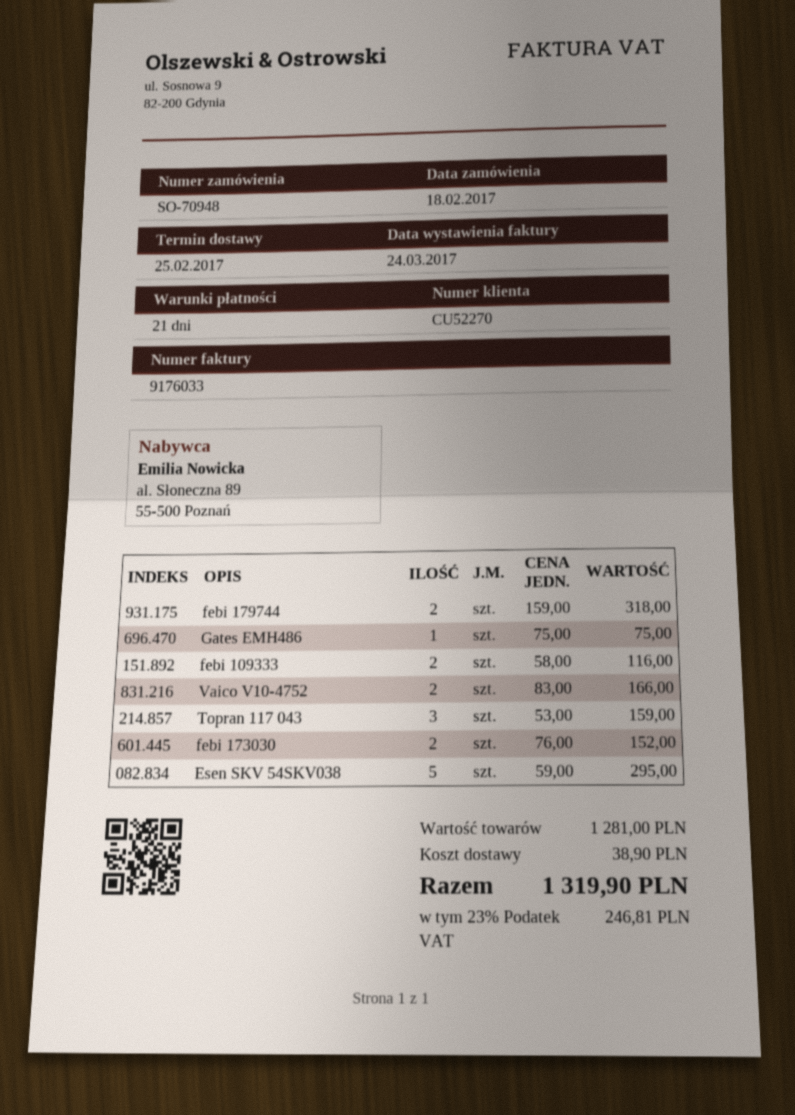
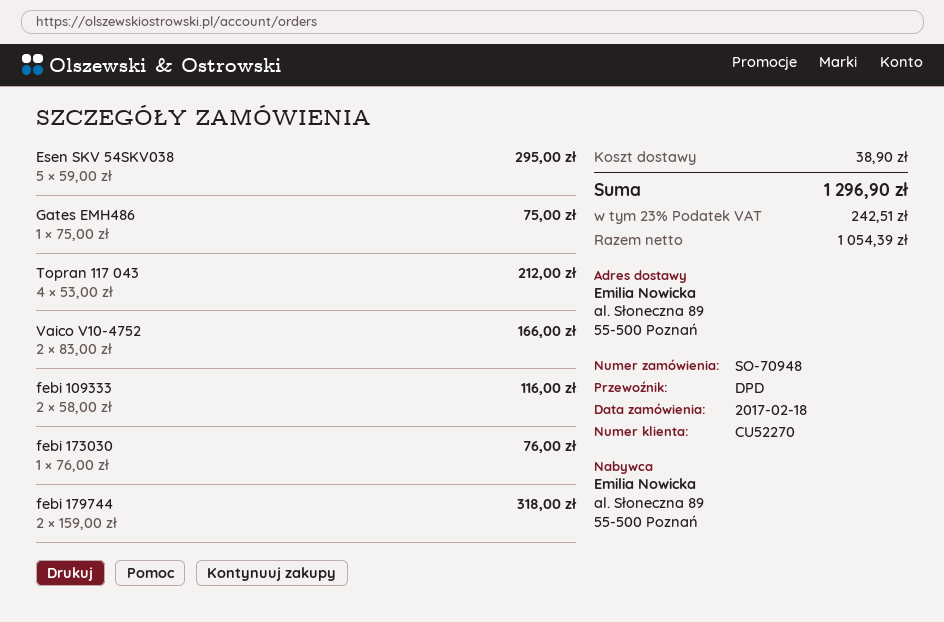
Topran 117 043: 3 x 53.00 = 159.00 -> 4 x 53.00 = 212.00
febi 173030: 2 x 76.00 = 152.00 -> 1 x 76.00 = 76.00
tax: 23% = 246.81 -> 23% = 242.51
total: 1319.90 -> 1296.90

